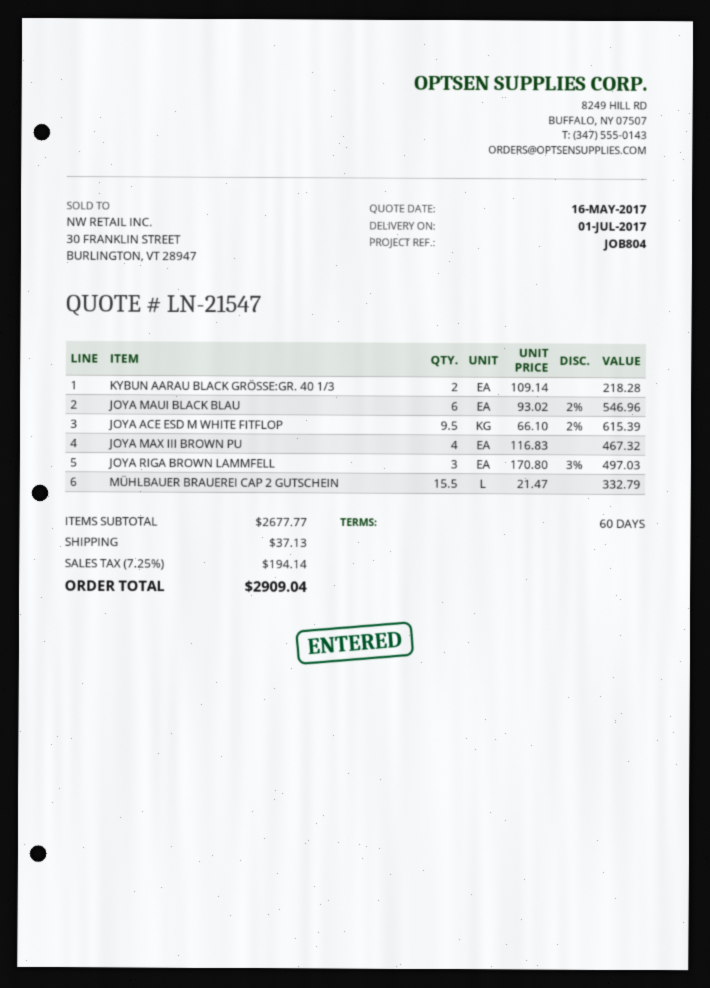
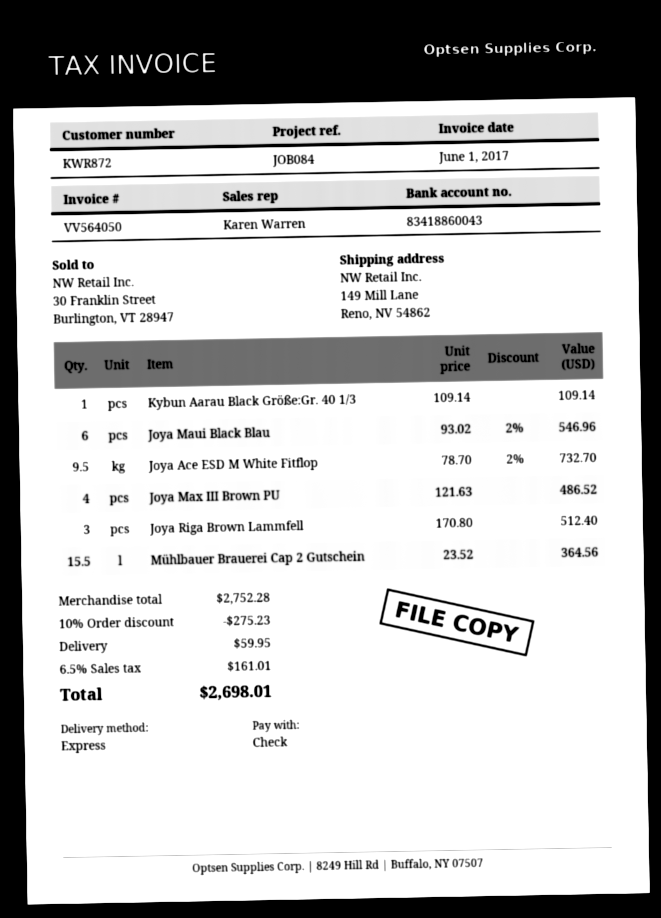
reference: JOB804 -> JOB084
KYBUN AARAU BLACK GRÖSSE:GR. 40 1/3: 2 x 109.14 = 218.28 -> 1 x 109.14 = 109.14
JOYA ACE ESD M WHITE FITFLOP: 9.5 x 66.10 - 2% = 615.39 -> 9.5 x 78.70 - 2% = 732.70
JOYA MAX III BROWN PU: 4 x 116.83 = 467.32 -> 4 x 121.63 = 486.52
JOYA RIGA BROWN LAMMFELL: 3 x 170.80 - 3% = 497.03 -> 3 x 170.80 = 512.40
MÜHLBAUER BRAUEREI CAP 2 GUTSCHEIN: 15.5 x 21.47 = 332.79 -> 15.5 x 23.52 = 364.56
subtotal: 2677.77 -> 2752.28
discount: none -> 10% = 275.23
shipping: 37.13 -> 59.95
tax: 7.25% = 194.14 -> 6.5% = 161.01
total: 2909.04 -> 2698.01

